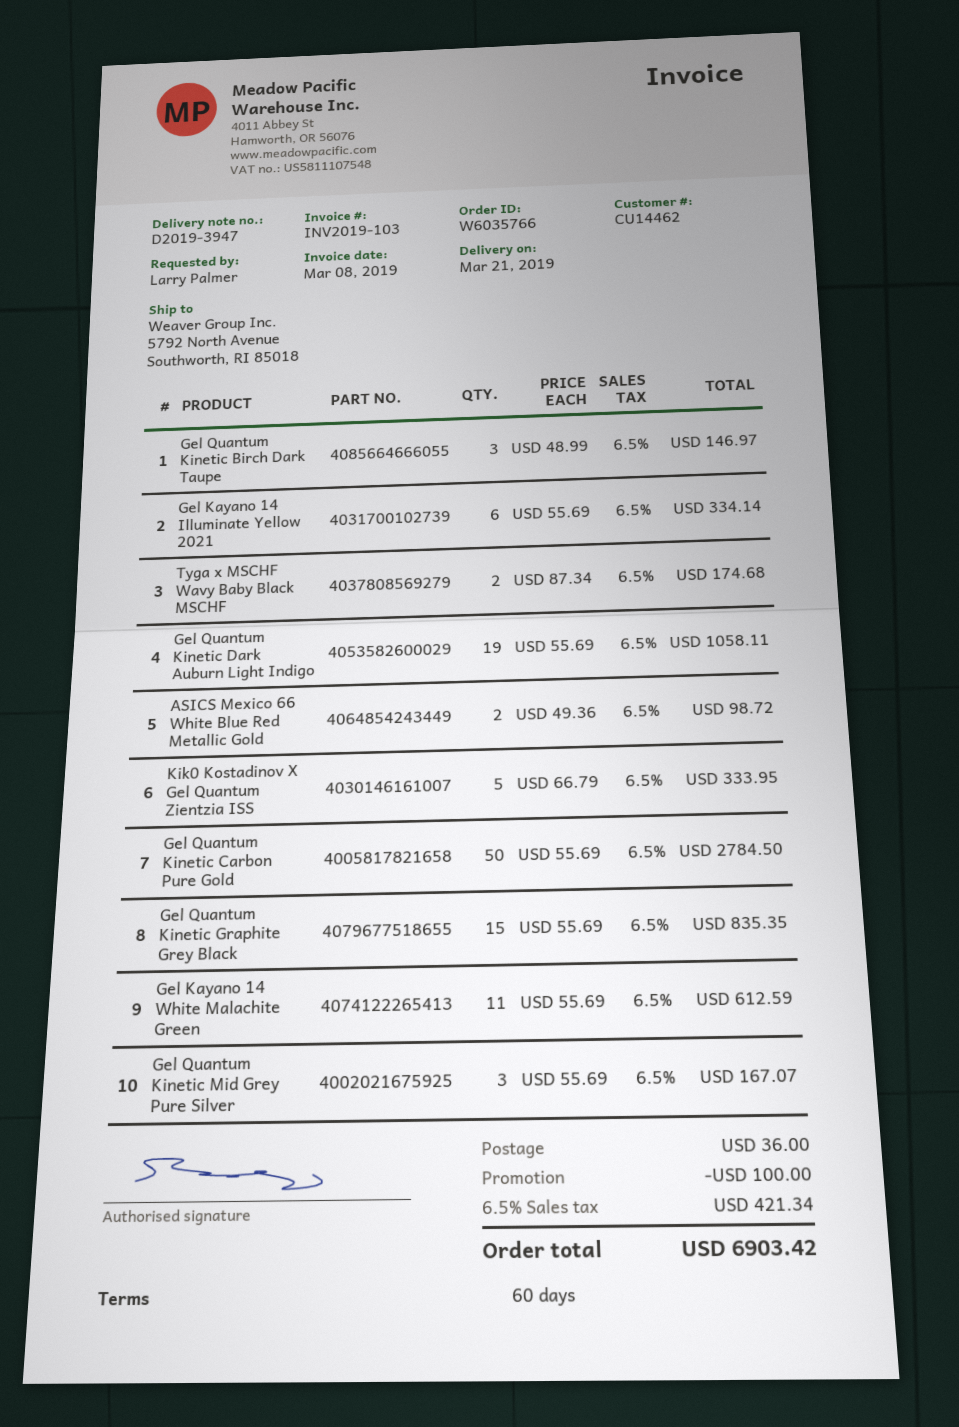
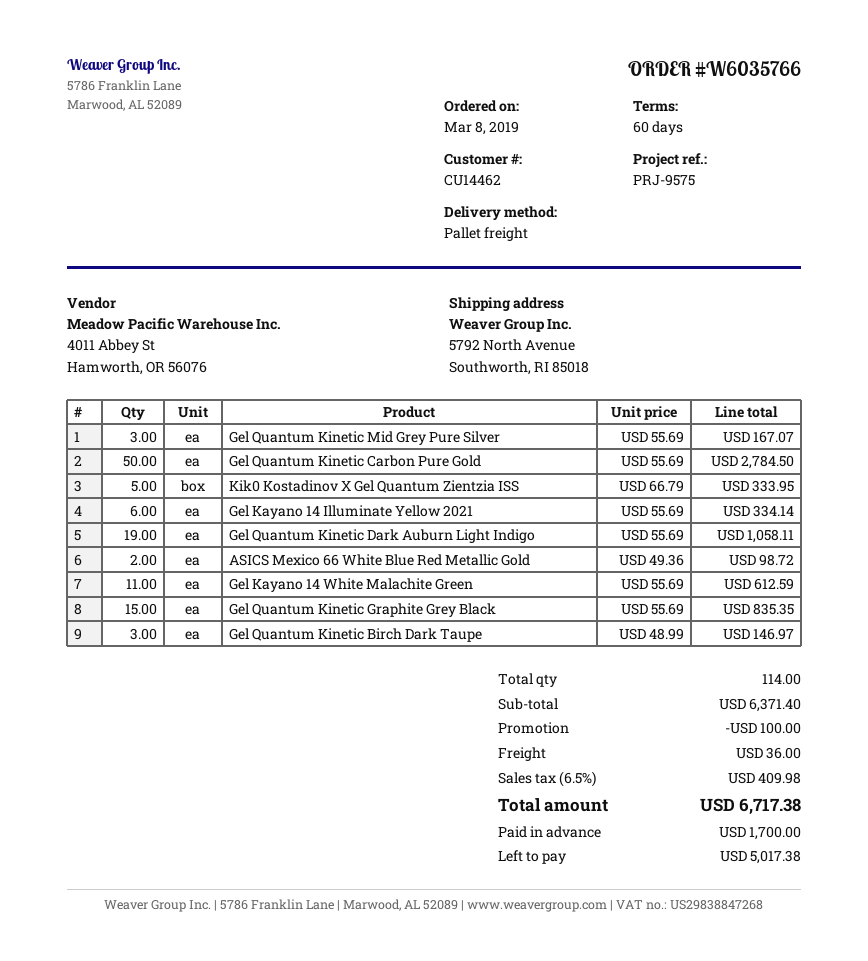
Tyga x MSCHF Wavy Baby Black MSCHF: 2 x 87.34 = 174.68 -> none
tax: 6.5% = 421.34 -> 6.5% = 409.98
total: 6903.42 -> 6717.38

